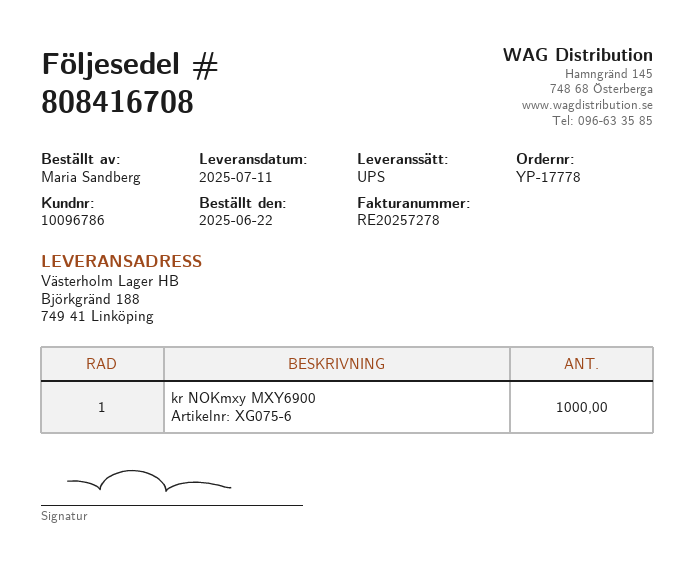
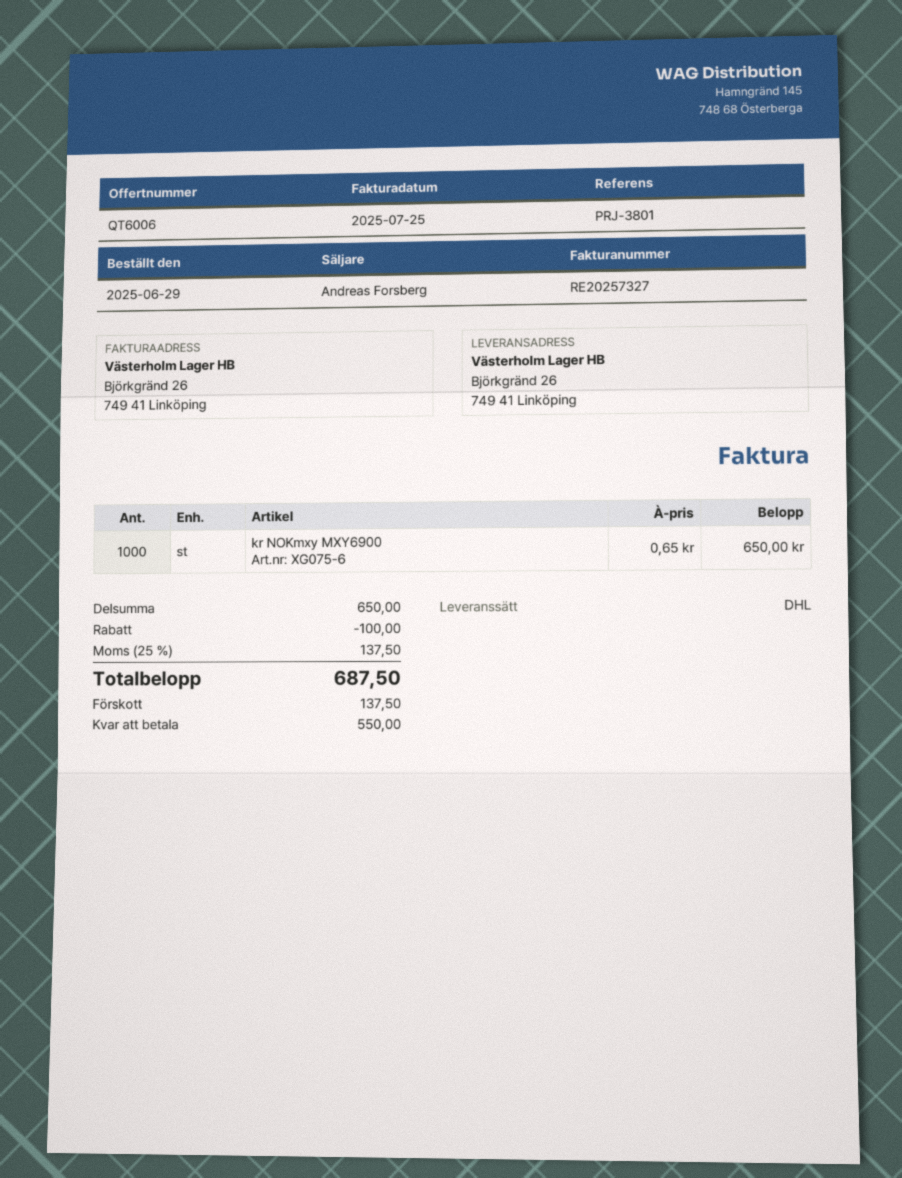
order date: 2025-06-22 -> 2025-06-29
invoice number: RE20257278 -> RE20257327
shipping method: UPS -> DHL
ship to: Björkgränd 188, 749 41 Linköping -> Björkgränd 26, 749 41 Linköping

